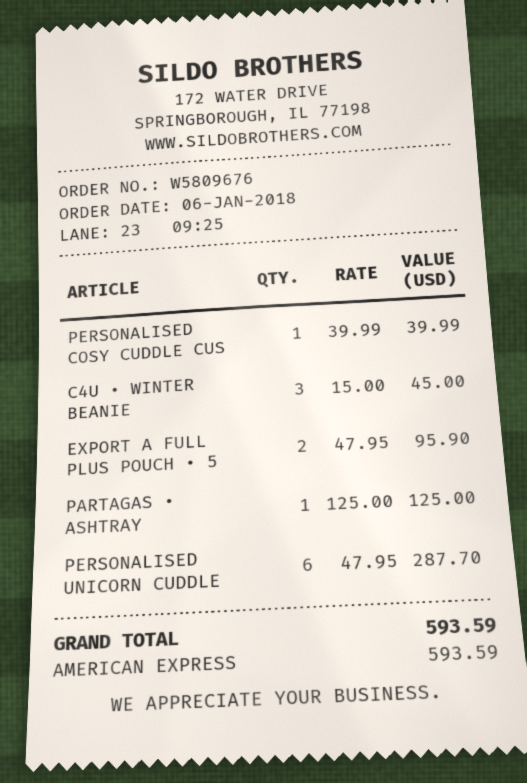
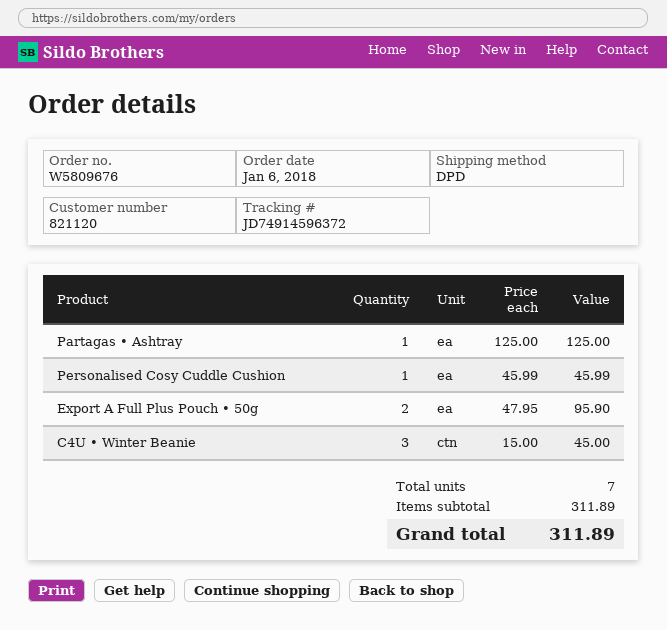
PERSONALISED COSY CUDDLE CUS: 1 x 39.99 = 39.99 -> 1 x 45.99 = 45.99
PERSONALISED UNICORN CUDDLE: 6 x 47.95 = 287.70 -> none
total: 593.59 -> 311.89

